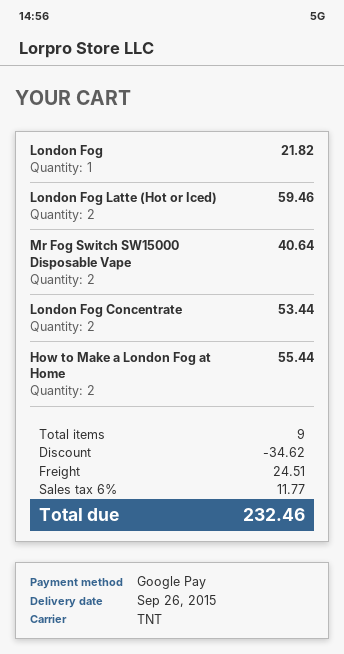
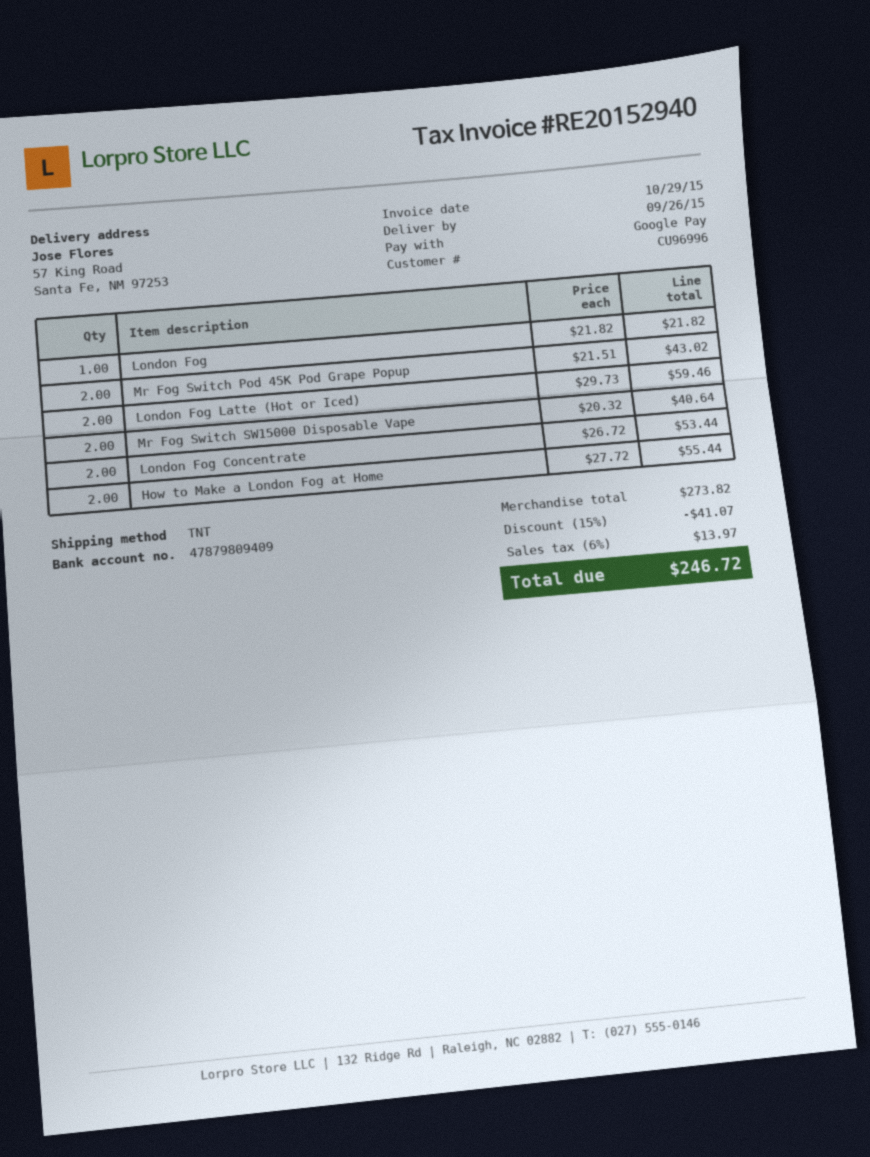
Mr Fog Switch Pod 45K Pod Grape Popup: none -> 2 for 43.02
discount: 34.62 -> 41.07
shipping: 24.51 -> none
tax: 6% = 11.77 -> 6% = 13.97
total: 232.46 -> 246.72

